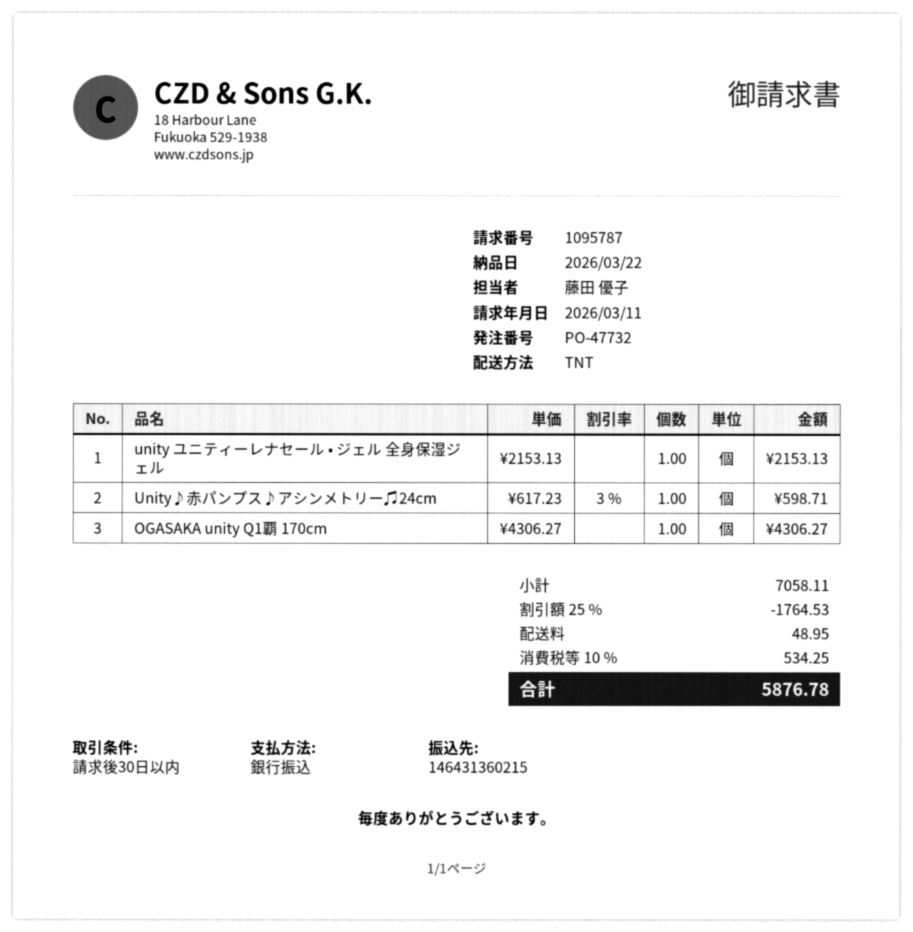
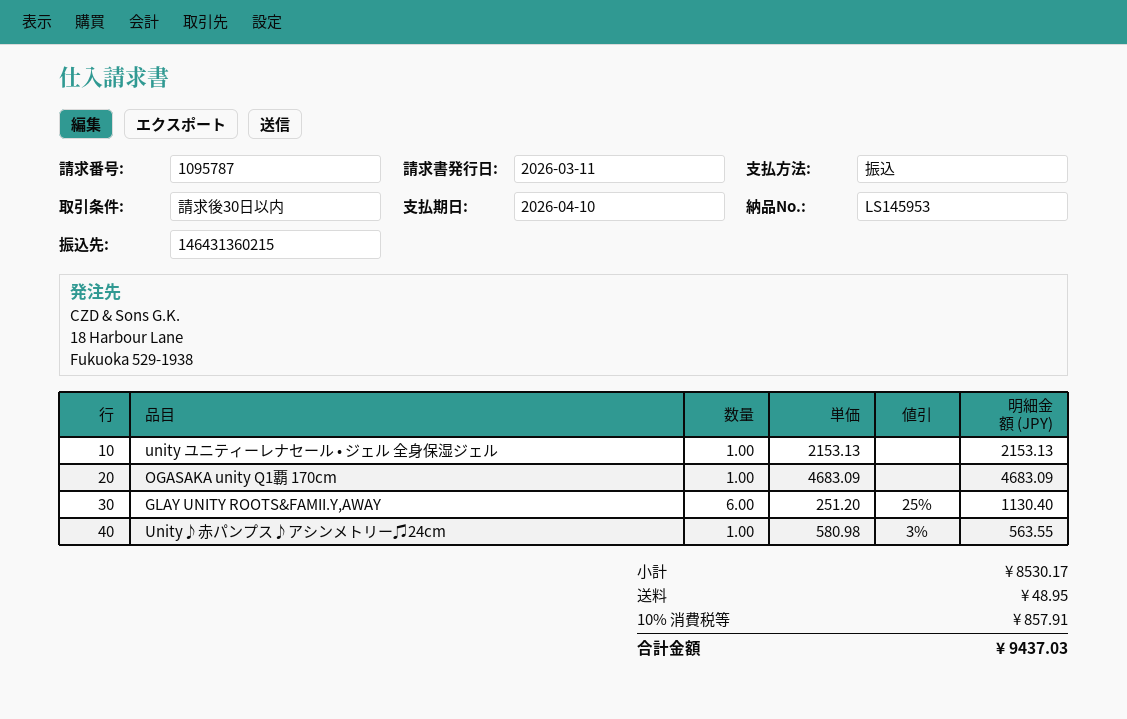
Unity♪赤パンプス♪アシンメトリー♫24cm: 1 x 617.23 - 3% = 598.71 -> 1 x 580.98 - 3% = 563.55
OGASAKA unity Q1覇 170cm: 1 x 4306.27 = 4306.27 -> 1 x 4683.09 = 4683.09
GLAY UNITY ROOTS&FAMII.Y,AWAY: none -> 6 x 251.20 - 25% = 1130.40
subtotal: 7058.11 -> 8530.17
discount: 25% = 1764.53 -> none
tax: 10% = 534.25 -> 10% = 857.91
total: 5876.78 -> 9437.03

